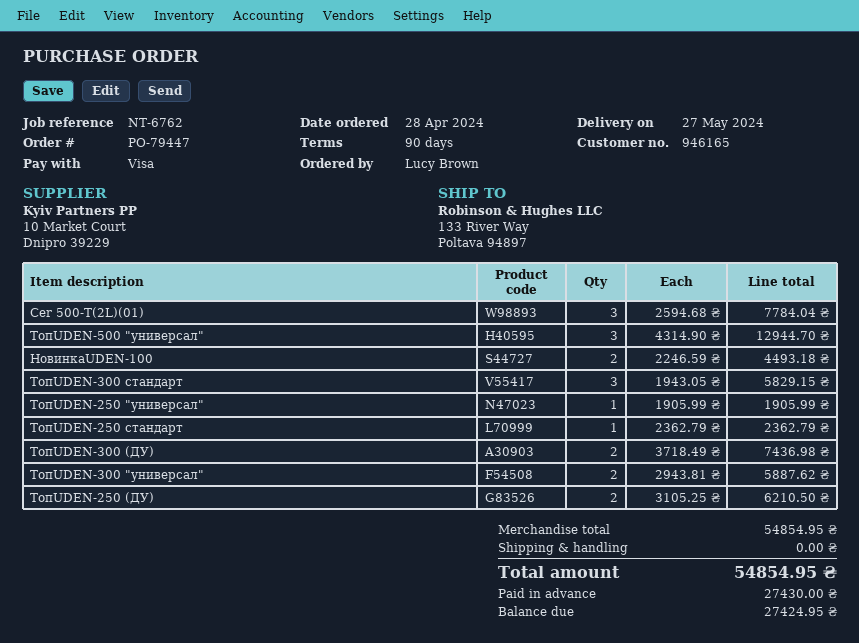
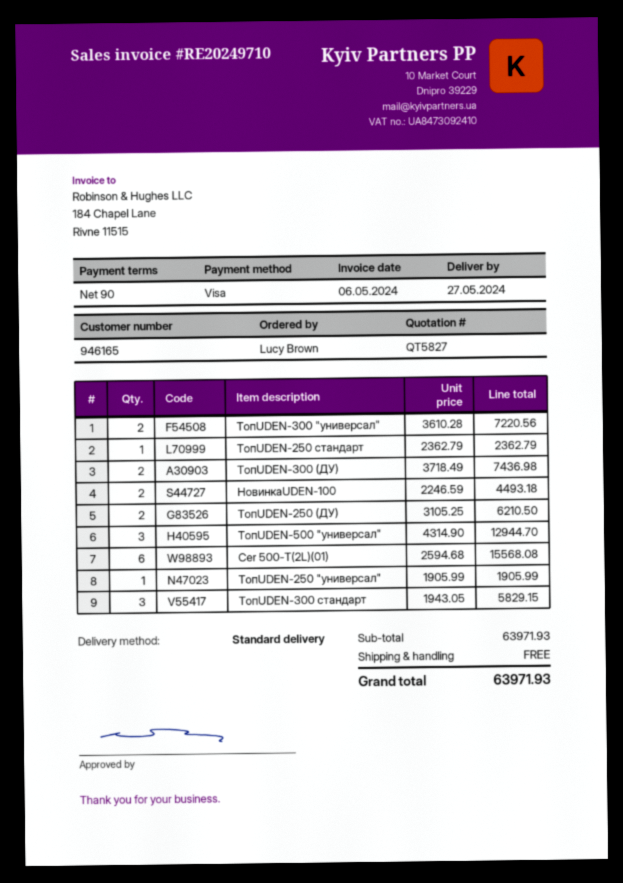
Cer 500-T(2L)(01): 3 x 2594.68 = 7784.04 -> 6 x 2594.68 = 15568.08
ТопUDEN-300 "универсал": 2 x 2943.81 = 5887.62 -> 2 x 3610.28 = 7220.56
subtotal: 54854.95 -> 63971.93
total: 54854.95 -> 63971.93

